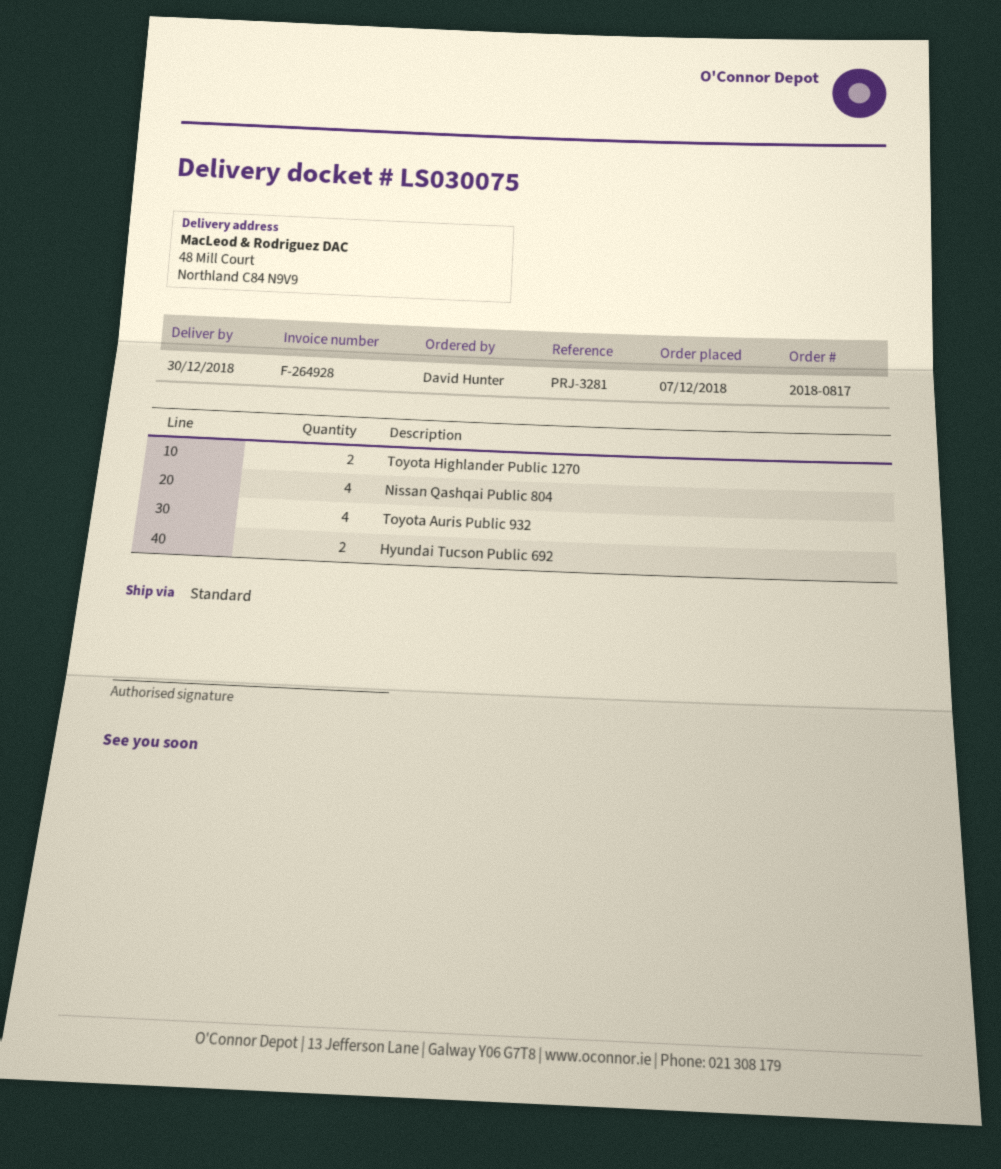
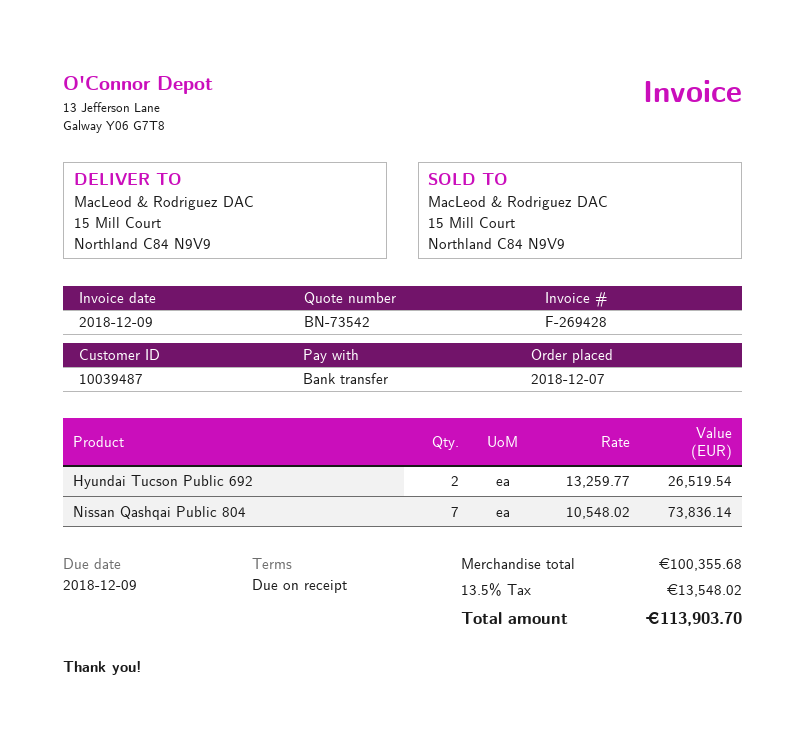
invoice number: F-264928 -> F-269428
ship to: 48 Mill Court, Northland C84 N9V9 -> 15 Mill Court, Northland C84 N9V9
Toyota Highlander Public 1270: 2 -> none
Nissan Qashqai Public 804: 4 -> 7
Toyota Auris Public 932: 4 -> none

